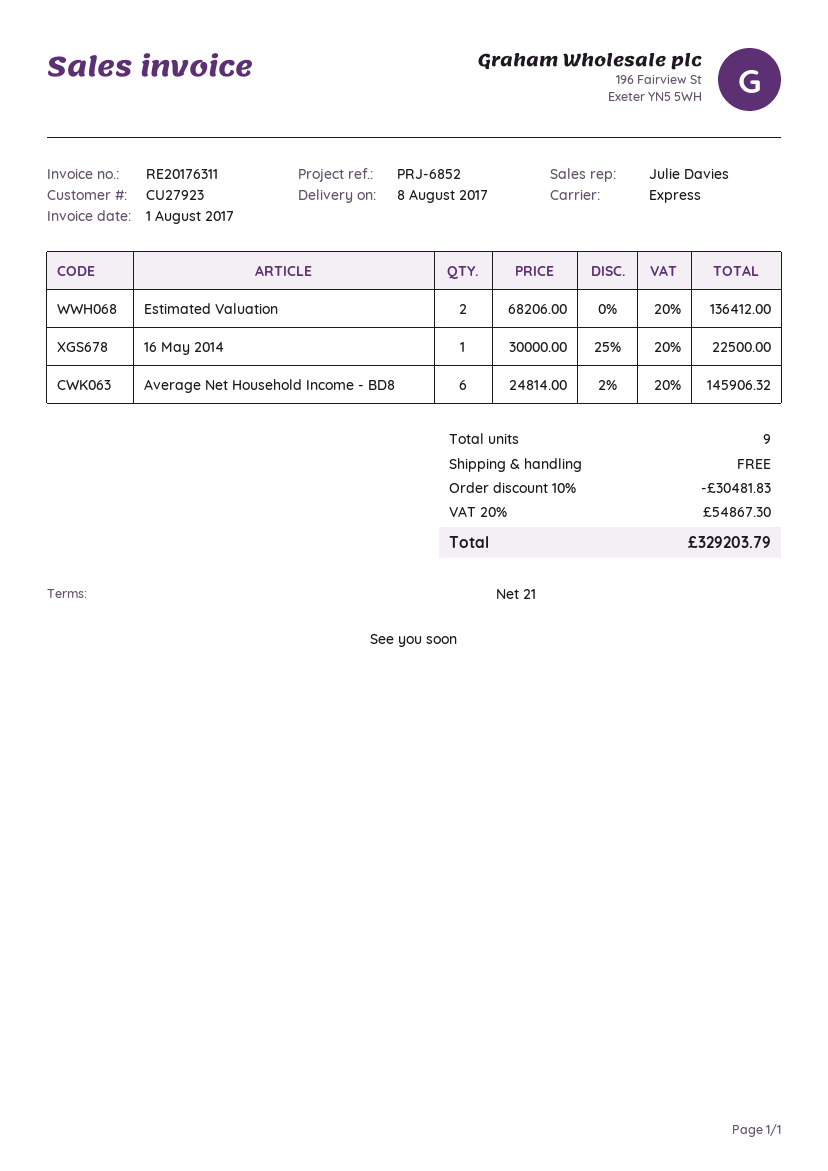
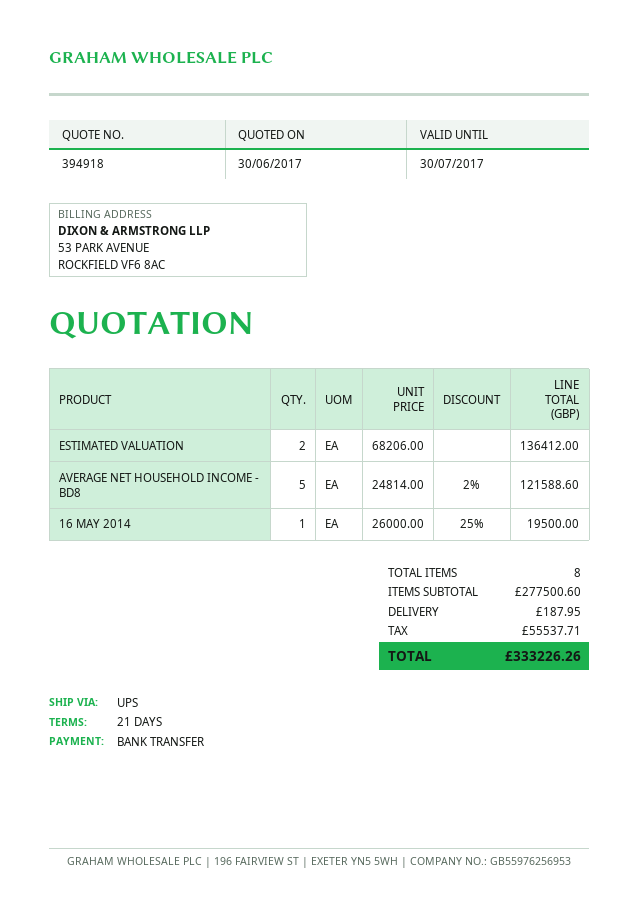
shipping method: express -> UPS
16 May 2014: 1 x 30000.00 - 25% = 22500.00 -> 1 x 26000.00 - 25% = 19500.00
Average Net Household Income - BD8: 6 x 24814.00 - 2% = 145906.32 -> 5 x 24814.00 - 2% = 121588.60
total quantity: 9 -> 8
discount: 10% = 30481.83 -> none
shipping: 0.00 -> 187.95
tax: 54867.30 -> 55537.71
total: 329203.79 -> 333226.26

